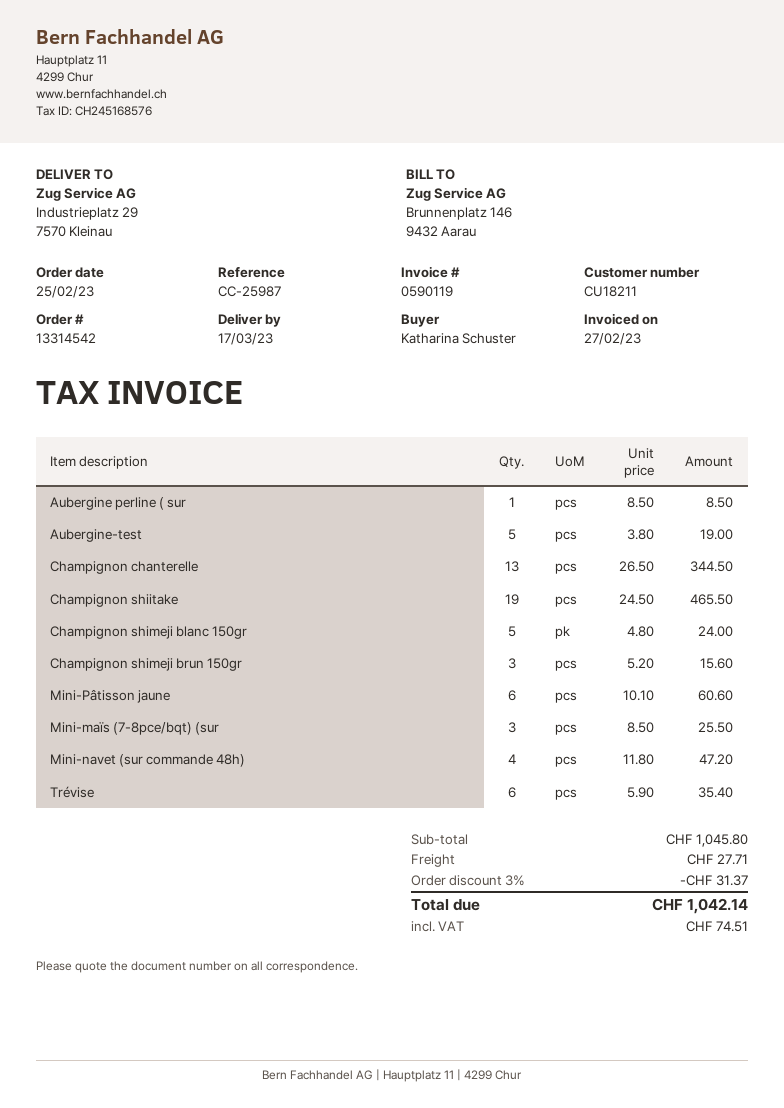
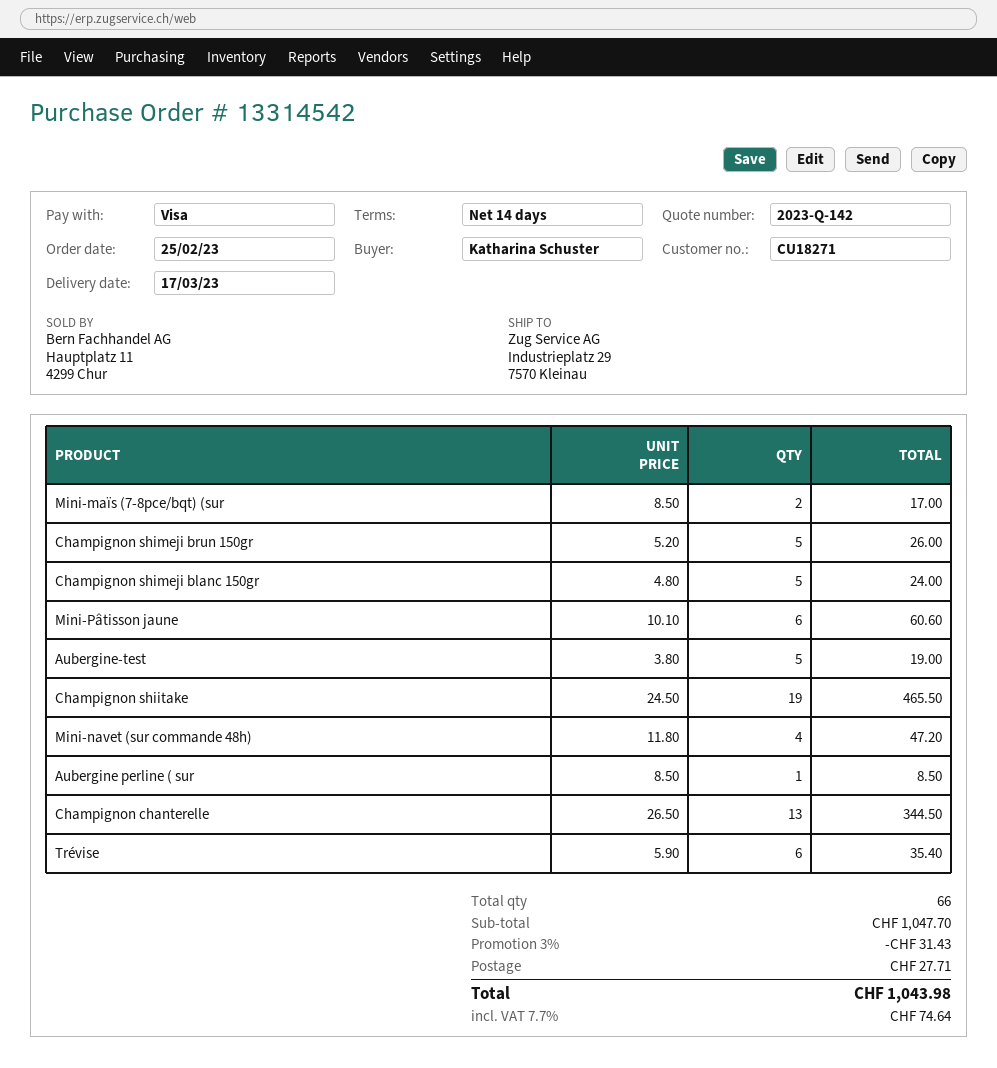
customer number: CU18211 -> CU18271
Champignon shimeji brun 150gr: 3 x 5.20 = 15.60 -> 5 x 5.20 = 26.00
Mini-maïs (7-8pce/bqt) (sur: 3 x 8.50 = 25.50 -> 2 x 8.50 = 17.00
subtotal: 1045.80 -> 1047.70
discount: 3% = 31.37 -> 3% = 31.43
tax: 74.51 -> 74.64
total: 1042.14 -> 1043.98

